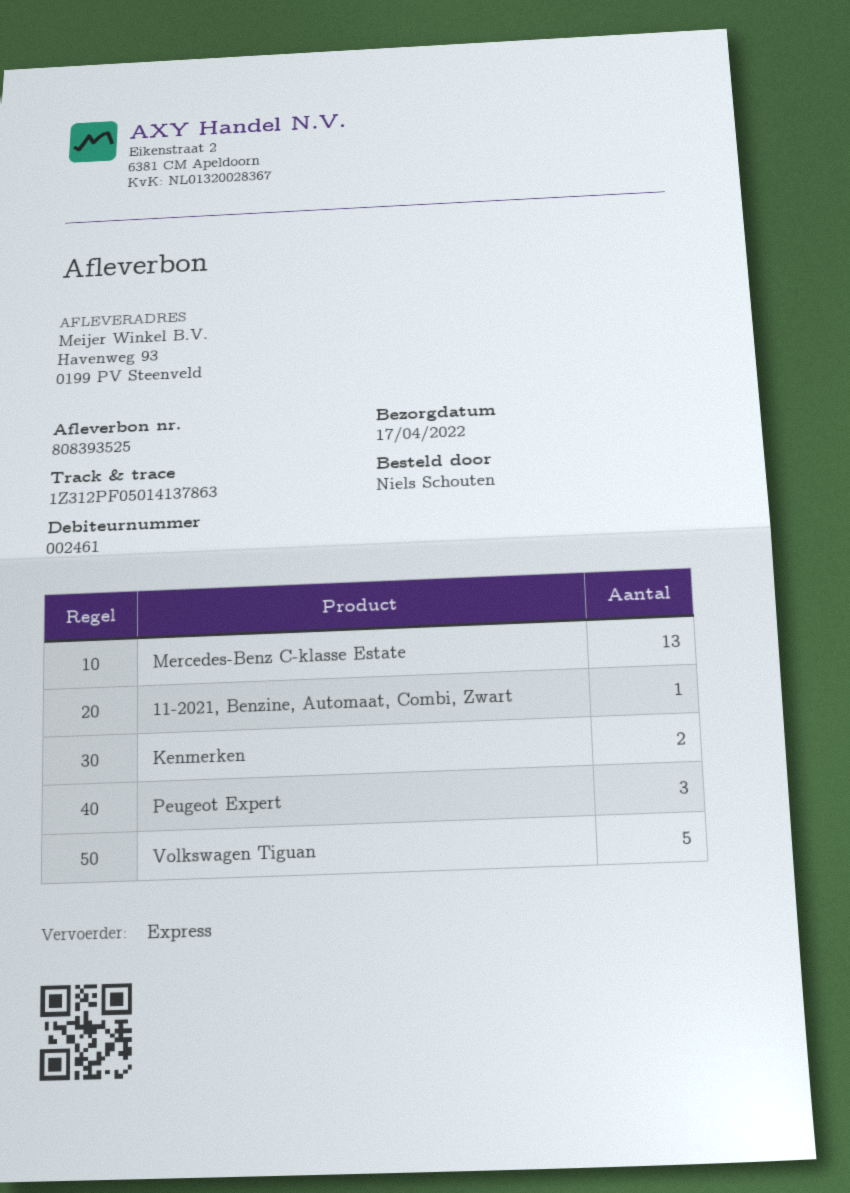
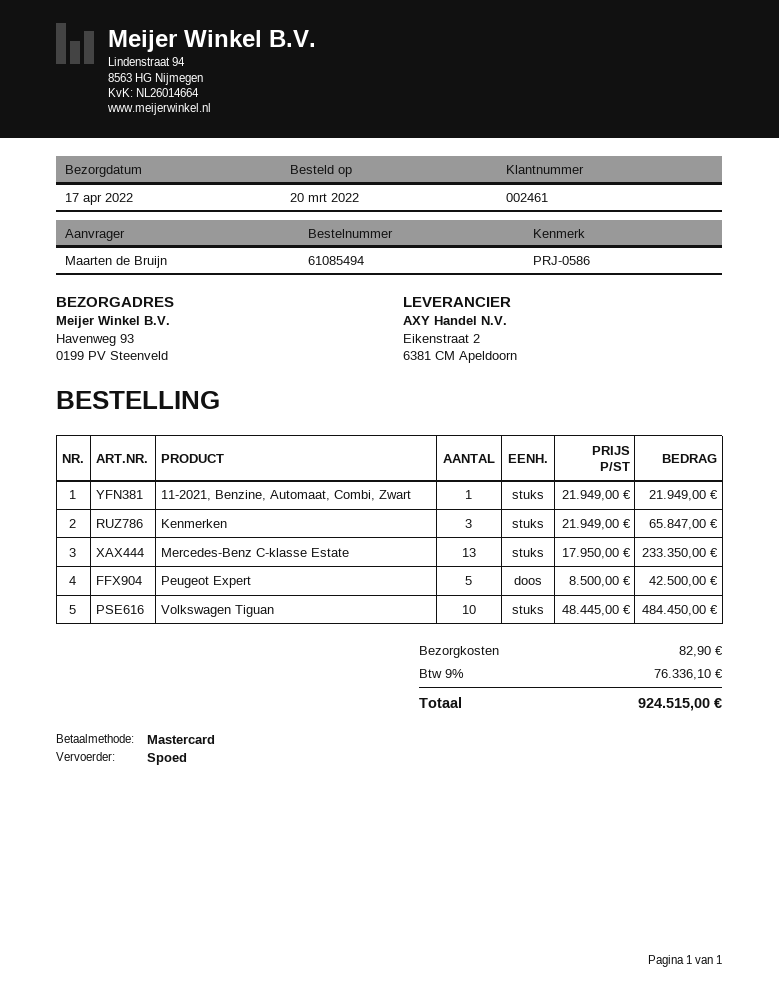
ordered by: Niels Schouten -> Maarten de Bruijn
Kenmerken: 2 -> 3
Peugeot Expert: 3 -> 5
Volkswagen Tiguan: 5 -> 10

